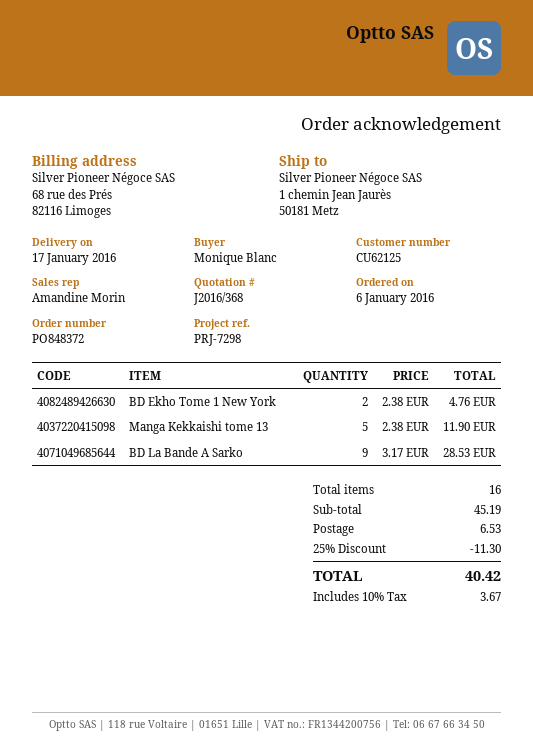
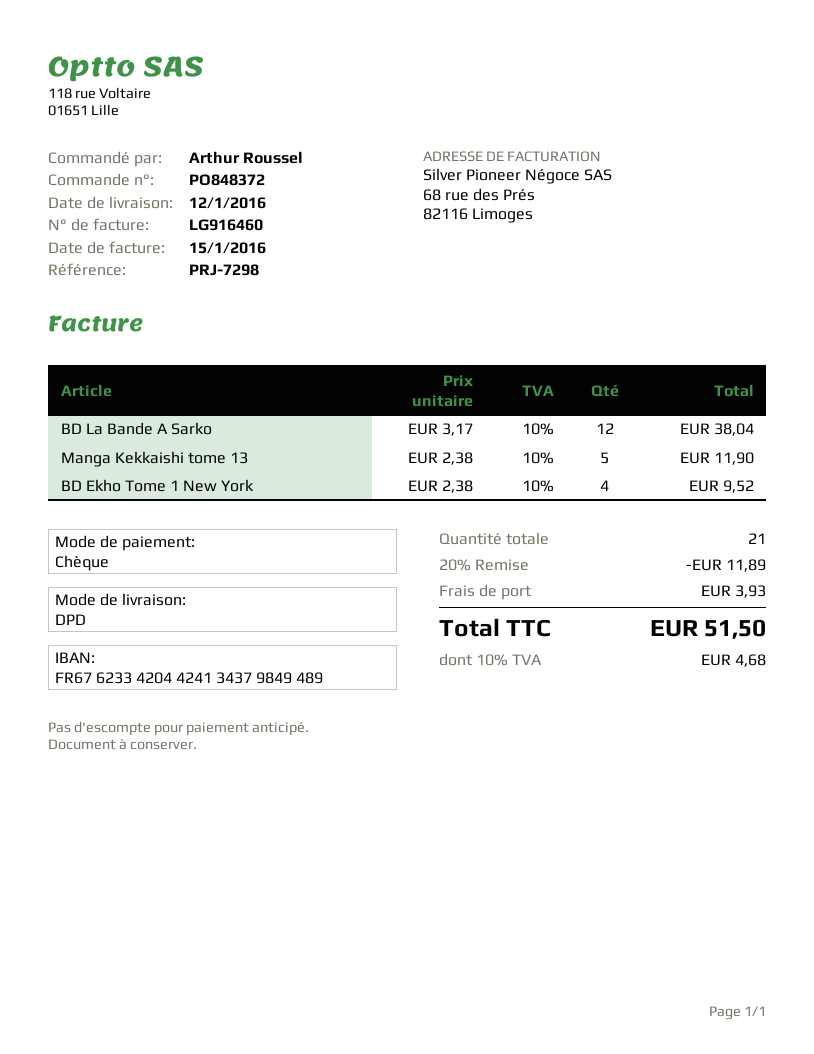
delivery date: 2016-01-17 -> 2016-01-12
ordered by: Monique Blanc -> Arthur Roussel
BD Ekho Tome 1 New York: 2 x 2.38 = 4.76 -> 4 x 2.38 = 9.52
BD La Bande A Sarko: 9 x 3.17 = 28.53 -> 12 x 3.17 = 38.04
total quantity: 16 -> 21
discount: 25% = 11.30 -> 20% = 11.89
shipping: 6.53 -> 3.93
tax: 10% = 3.67 -> 10% = 4.68
total: 40.42 -> 51.50

